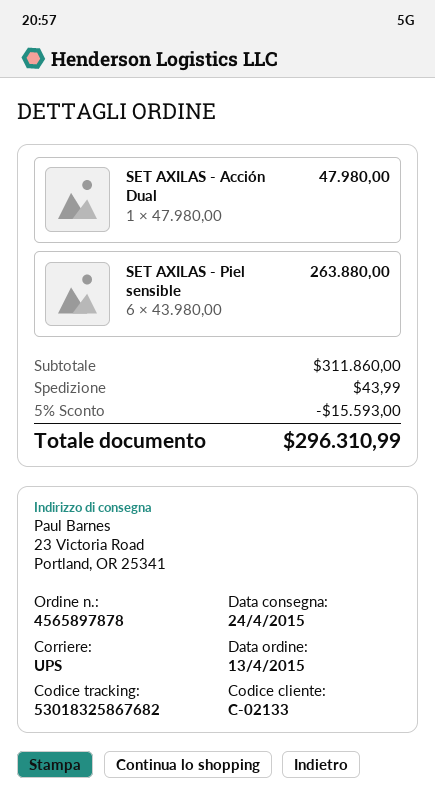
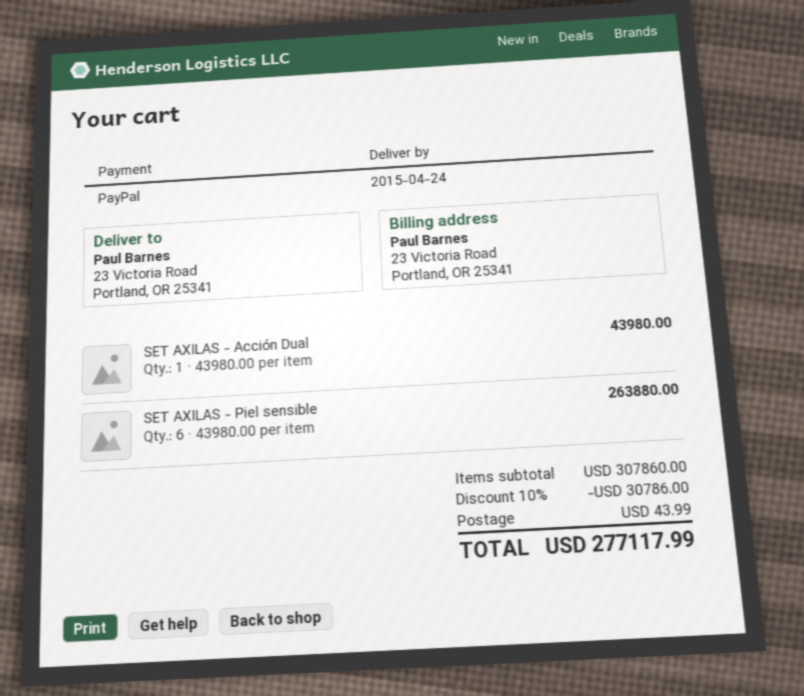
SET AXILAS - Acción Dual: 1 x 47980.00 = 47980.00 -> 1 x 43980.00 = 43980.00
subtotal: 311860.00 -> 307860.00
discount: 5% = 15593.00 -> 10% = 30786.00
total: 296310.99 -> 277117.99

